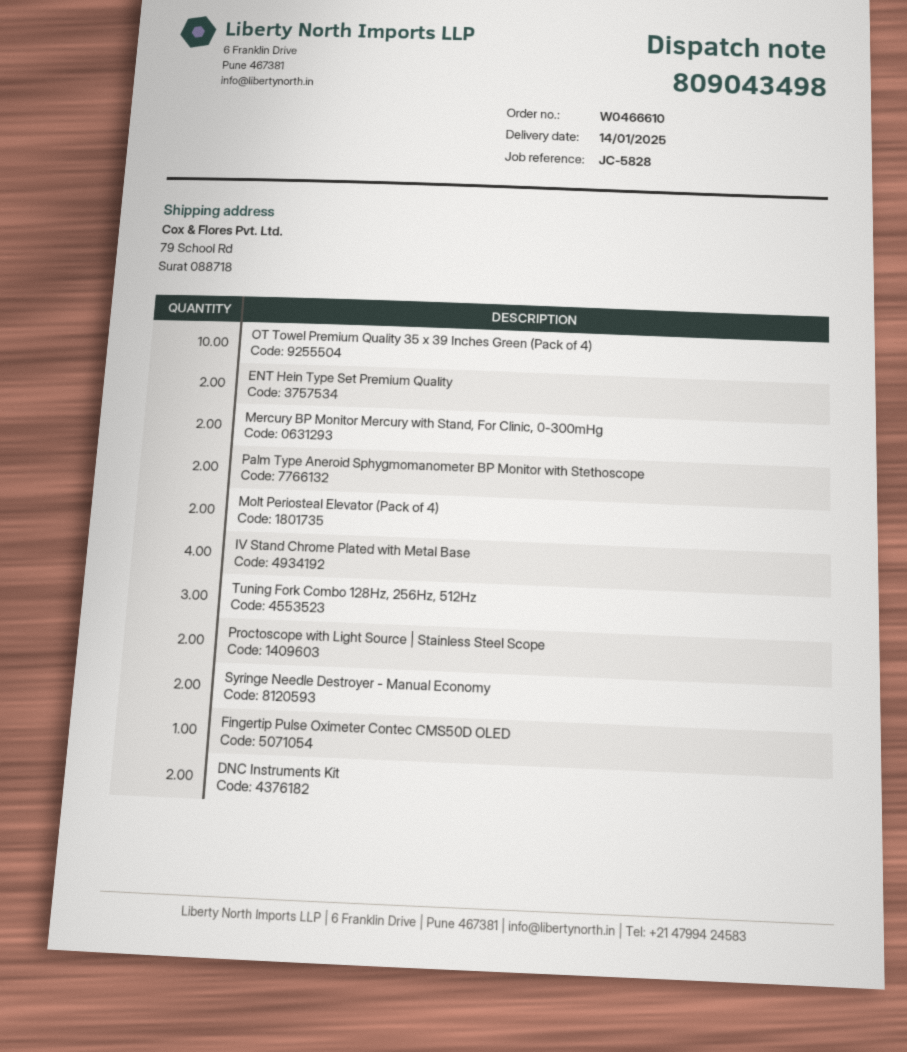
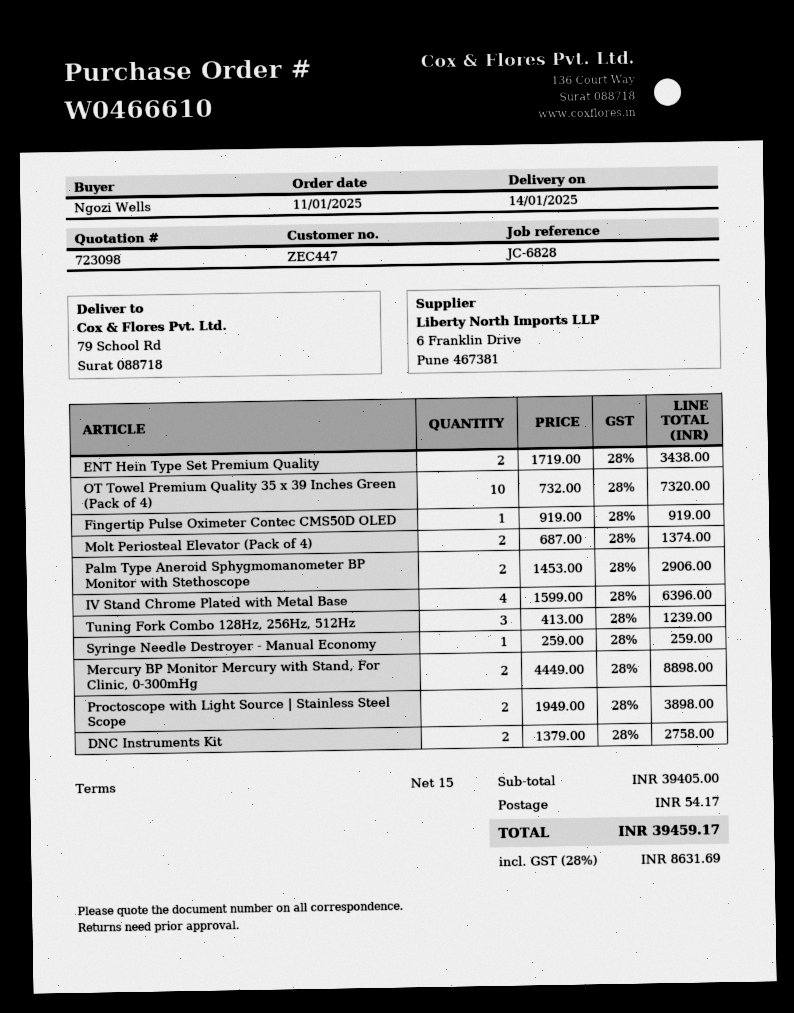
reference: JC-5828 -> JC-6828
Syringe Needle Destroyer - Manual Economy: 2 -> 1

